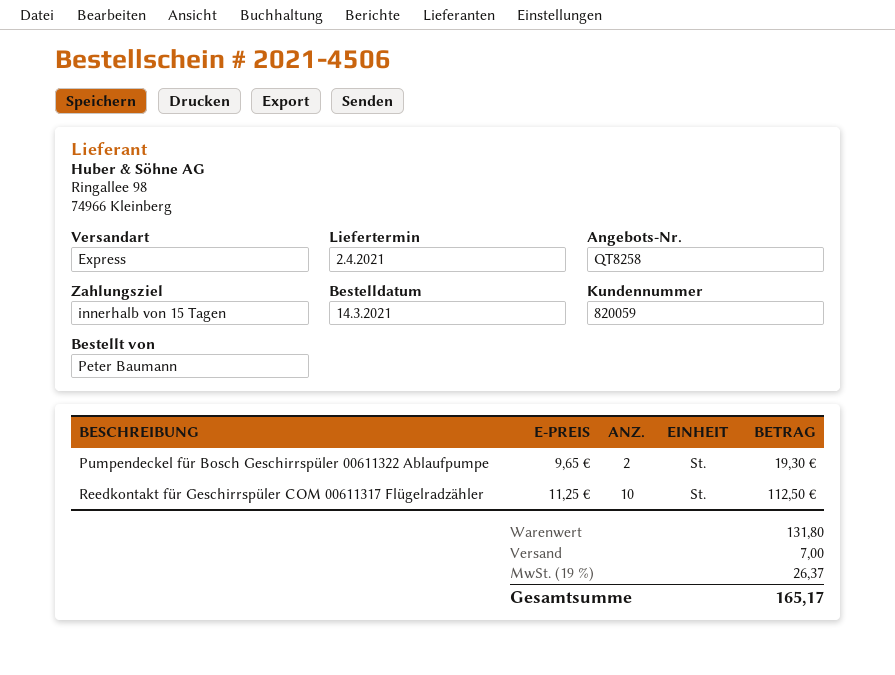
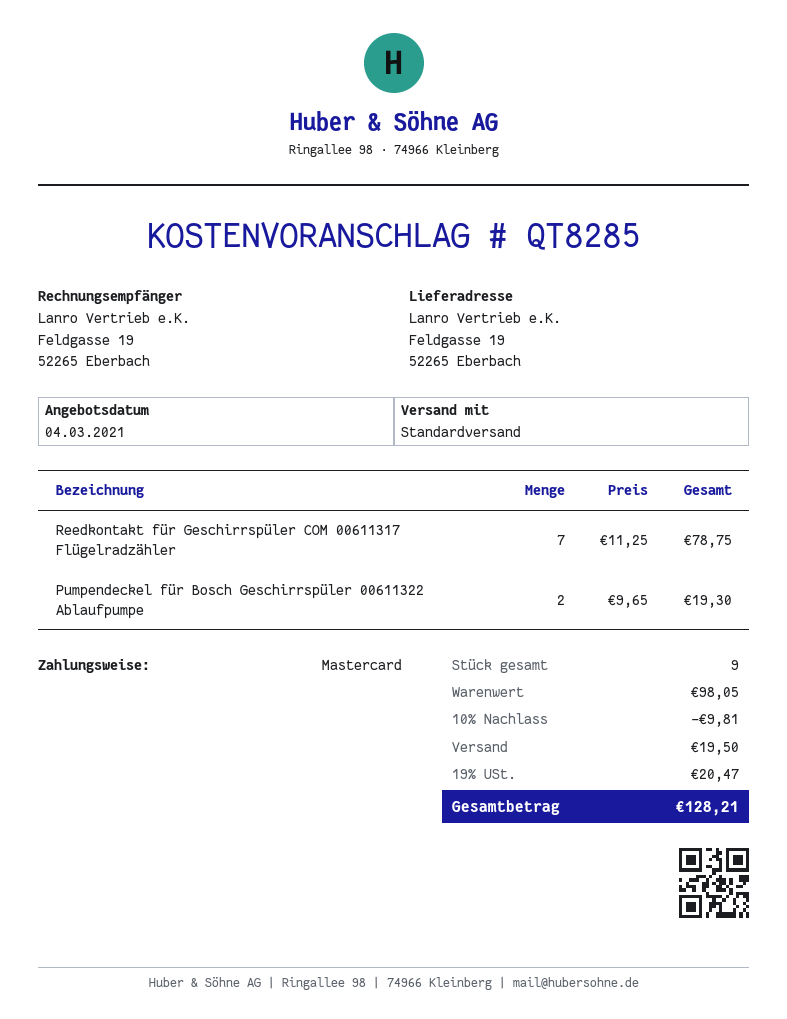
quote number: QT8258 -> QT8285
shipping method: express -> standard
Reedkontakt für Geschirrspüler COM 00611317 Flügelradzähler: 10 x 11.25 = 112.50 -> 7 x 11.25 = 78.75
subtotal: 131.80 -> 98.05
discount: none -> 10% = 9.81
shipping: 7.00 -> 19.50
tax: 19% = 26.37 -> 19% = 20.47
total: 165.17 -> 128.21

